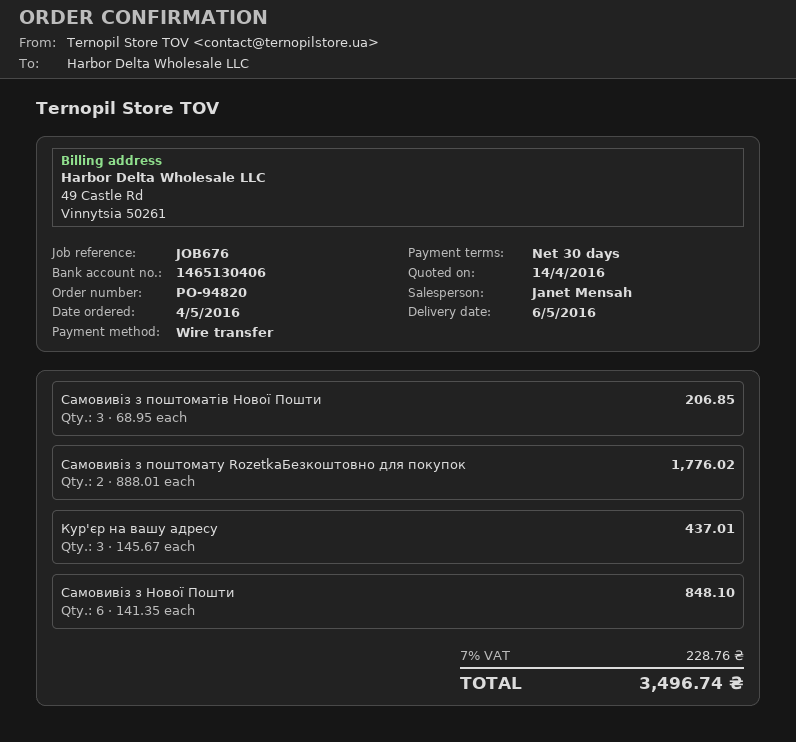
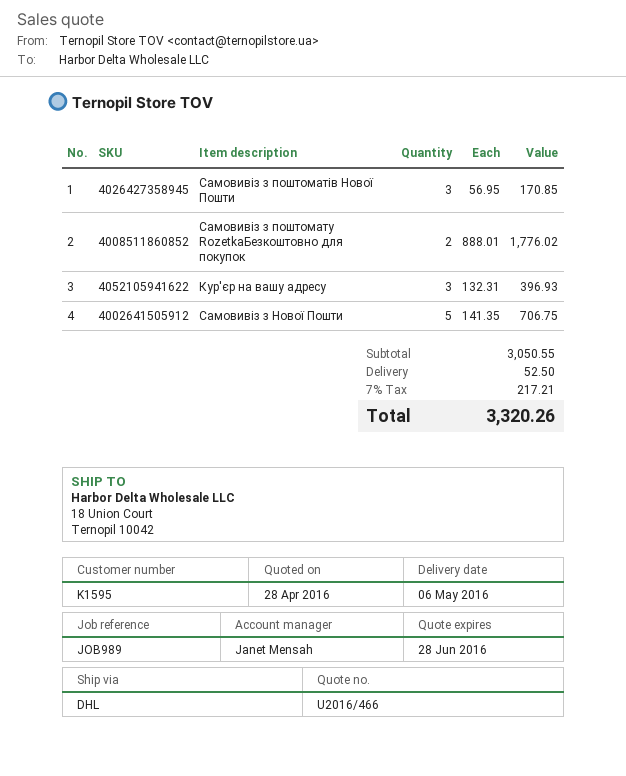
quote date: 2016-04-14 -> 2016-04-28
reference: JOB676 -> JOB989
Самовивіз з поштоматів Нової Пошти: 3 x 68.95 = 206.85 -> 3 x 56.95 = 170.85
Кур'єр на вашу адресу: 3 x 145.67 = 437.01 -> 3 x 132.31 = 396.93
Самовивіз з Нової Пошти: 6 x 141.35 = 848.10 -> 5 x 141.35 = 706.75
shipping: none -> 52.50
tax: 7% = 228.76 -> 7% = 217.21
total: 3496.74 -> 3320.26

